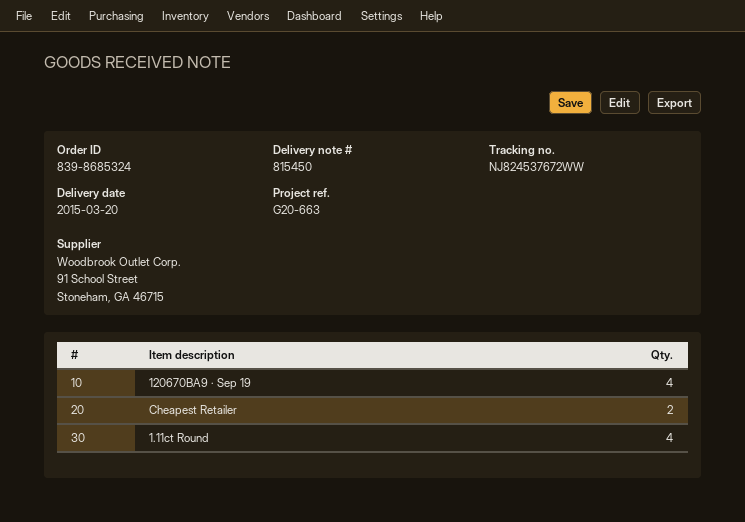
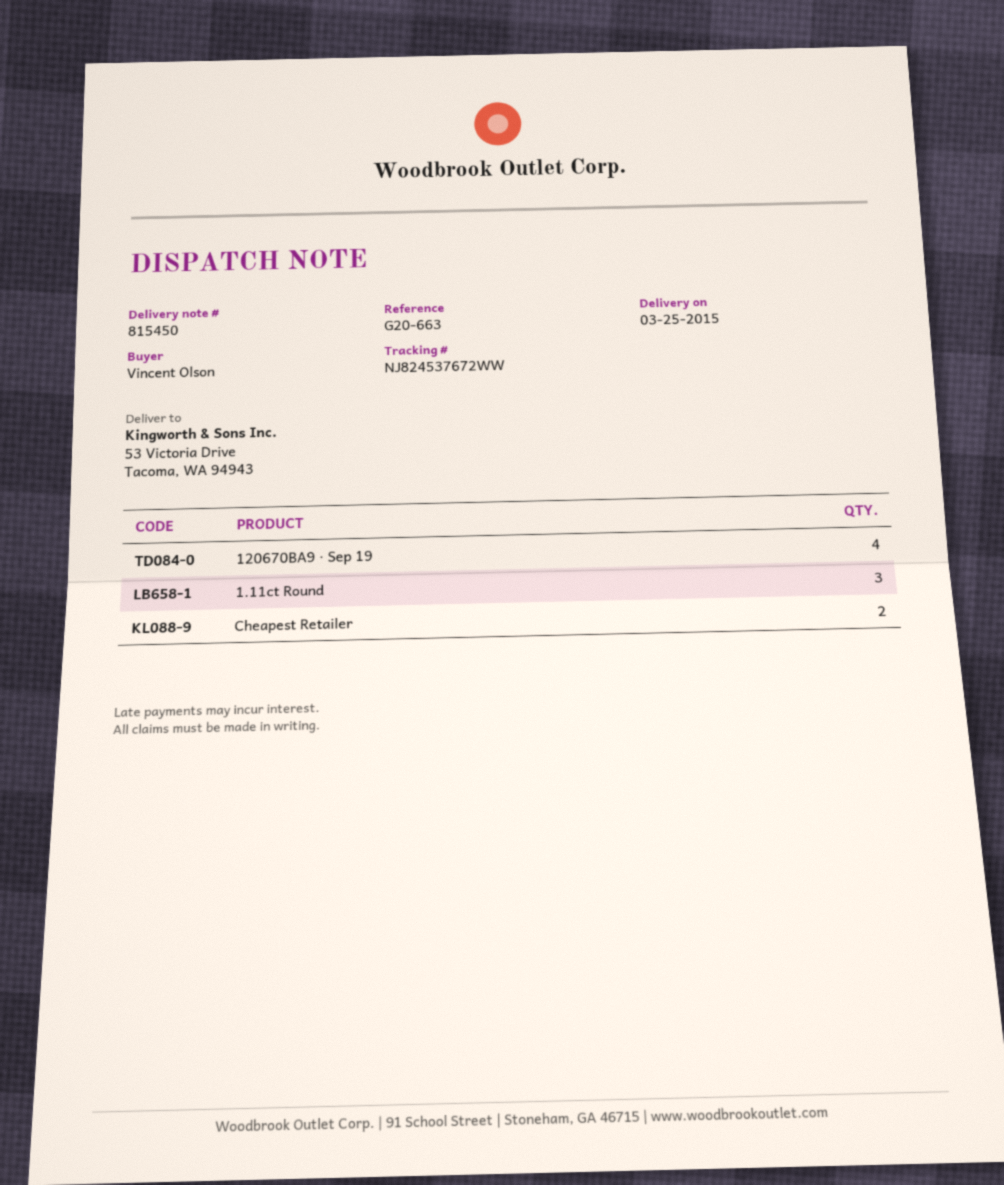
delivery date: 2015-03-20 -> 2015-03-25
1.11ct Round: 4 -> 3

